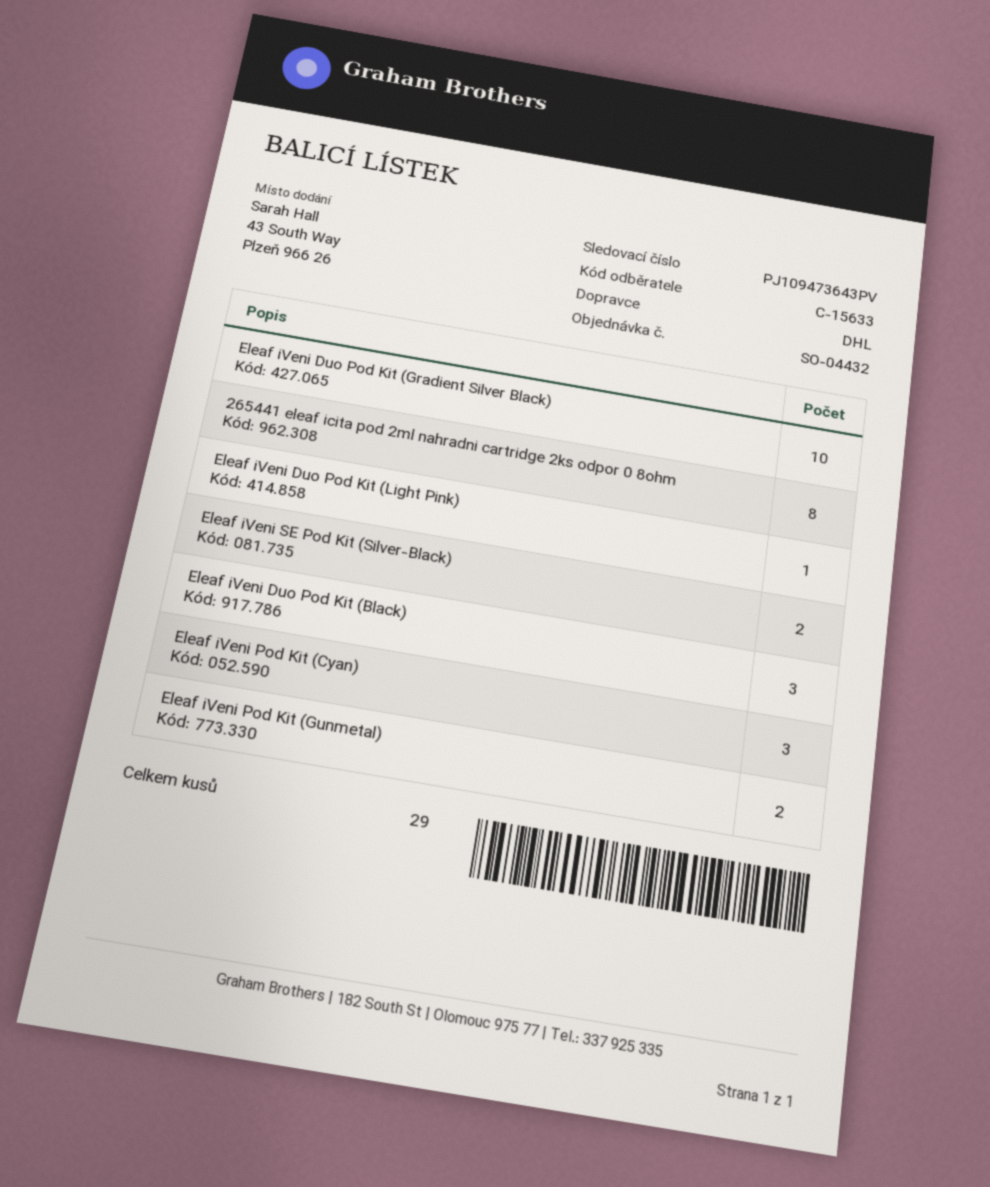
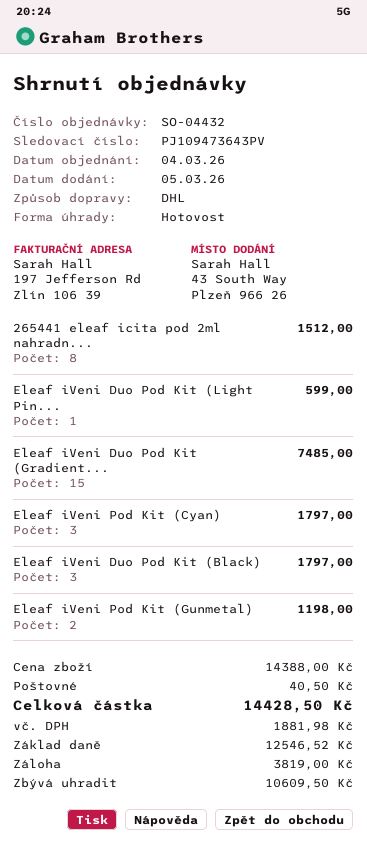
Eleaf iVeni Duo Pod Kit (Gradient Silver Black): 10 -> 15
Eleaf iVeni SE Pod Kit (Silver-Black): 2 -> none

